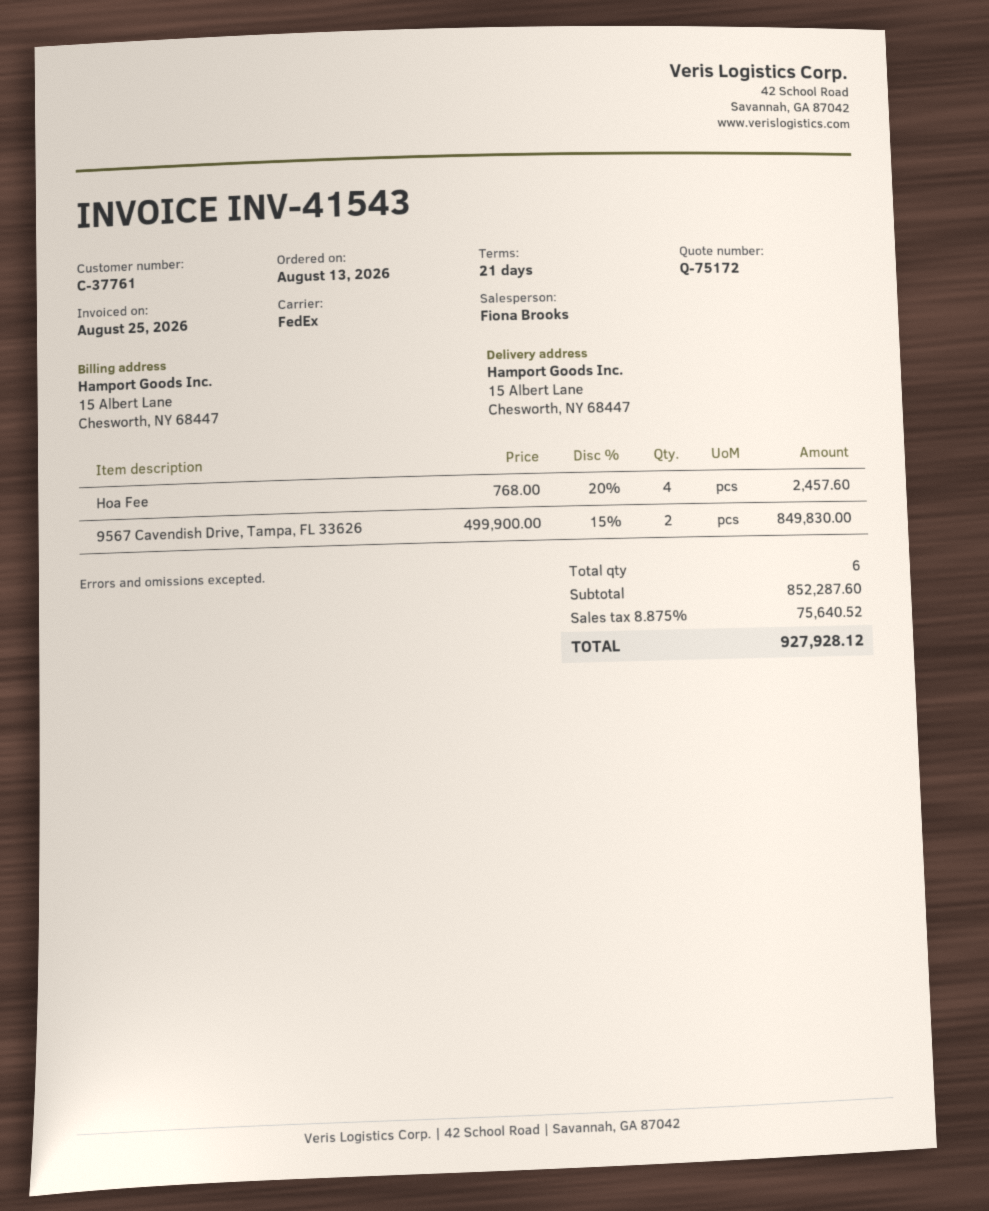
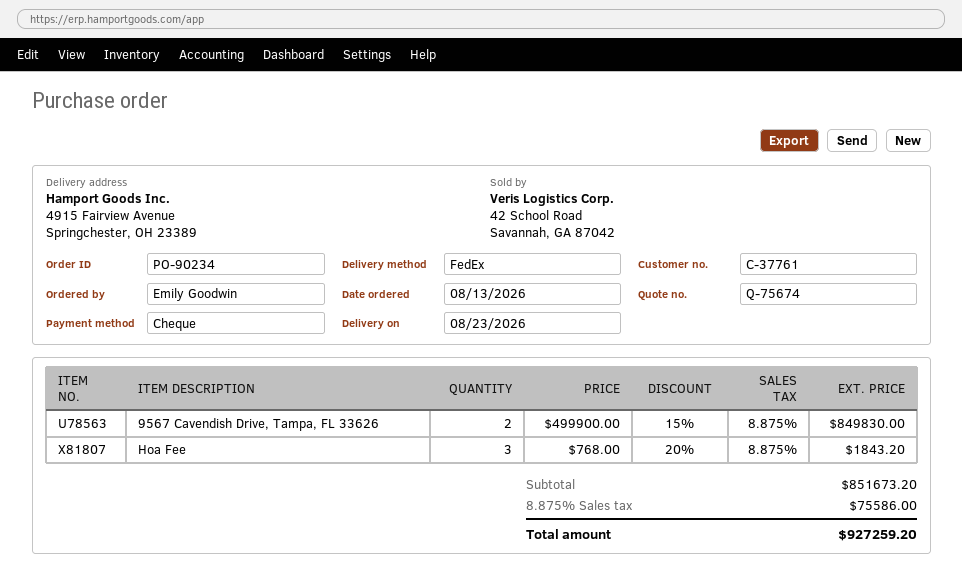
quote number: Q-75172 -> Q-75674
ship to: 15 Albert Lane, Chesworth, NY 68447 -> 4915 Fairview Avenue, Springchester, OH 23389
Hoa Fee: 4 x 768.00 - 20% = 2457.60 -> 3 x 768.00 - 20% = 1843.20
subtotal: 852287.60 -> 851673.20
tax: 8.875% = 75640.52 -> 8.875% = 75586.00
total: 927928.12 -> 927259.20

